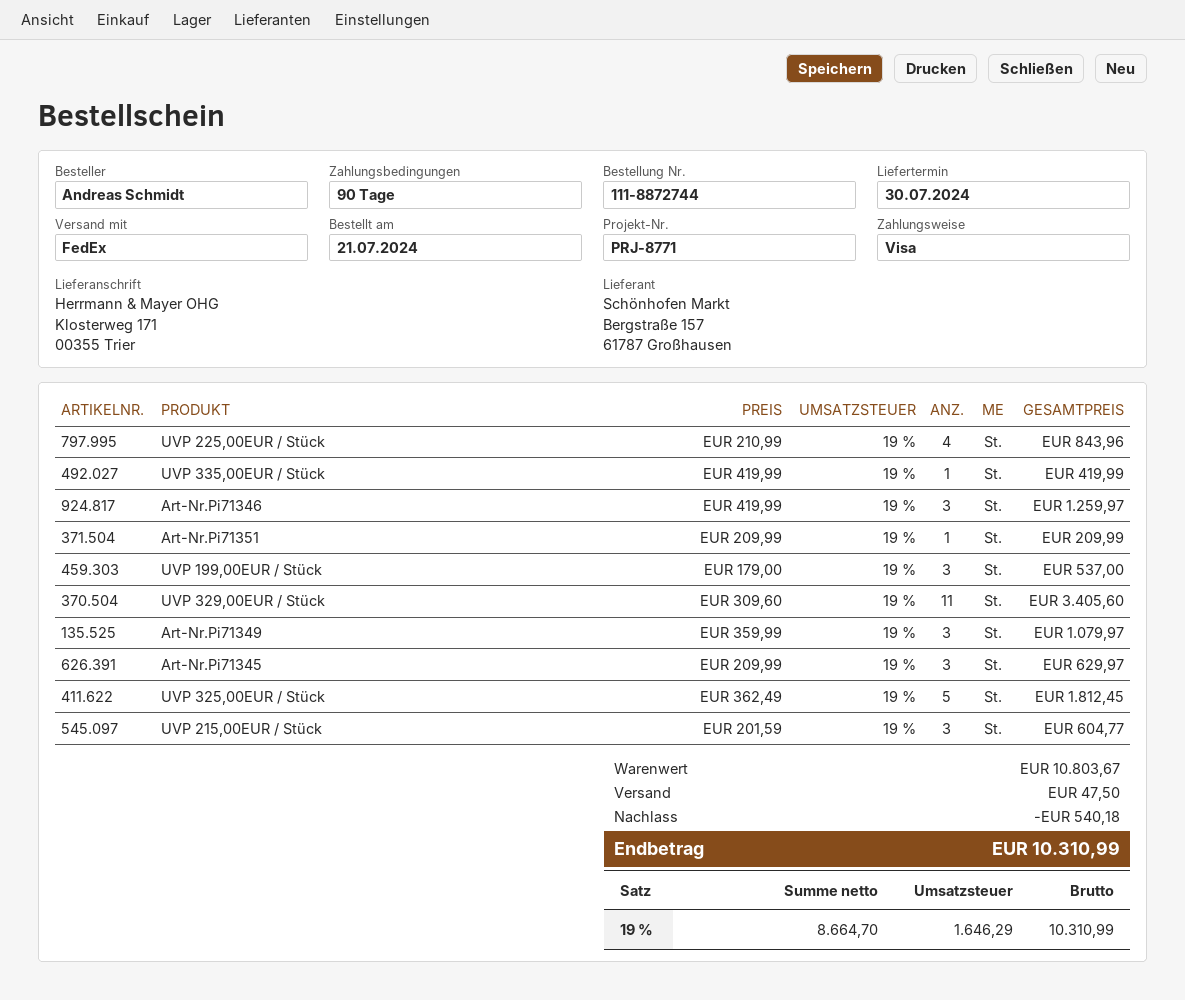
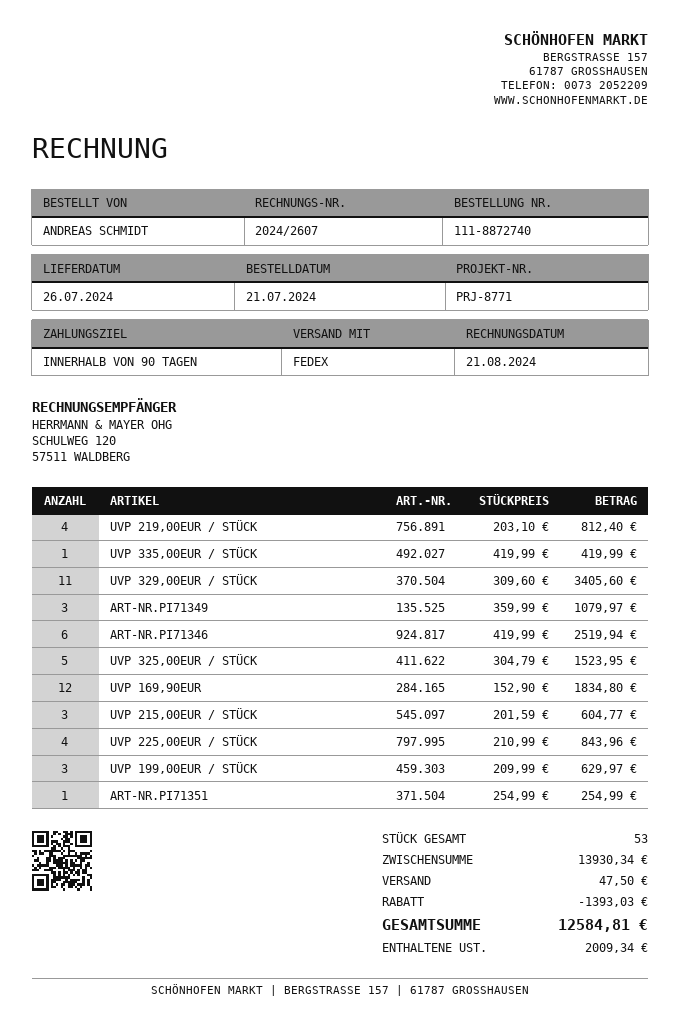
order number: 111-8872744 -> 111-8872740
delivery date: 2024-07-30 -> 2024-07-26
Art-Nr.Pi71346: 3 x 419.99 = 1259.97 -> 6 x 419.99 = 2519.94
Art-Nr.Pi71351: 1 x 209.99 = 209.99 -> 1 x 254.99 = 254.99
UVP 199,00EUR / Stück: 3 x 179.00 = 537.00 -> 3 x 209.99 = 629.97
Art-Nr.Pi71345: 3 x 209.99 = 629.97 -> none
UVP 325,00EUR / Stück: 5 x 362.49 = 1812.45 -> 5 x 304.79 = 1523.95
UVP 219,00EUR / STÜCK: none -> 4 x 203.10 = 812.40
UVP 169,90EUR: none -> 12 x 152.90 = 1834.80
subtotal: 10803.67 -> 13930.34
discount: 540.18 -> 1393.03
tax: 1646.29 -> 2009.34
total: 10310.99 -> 12584.81

